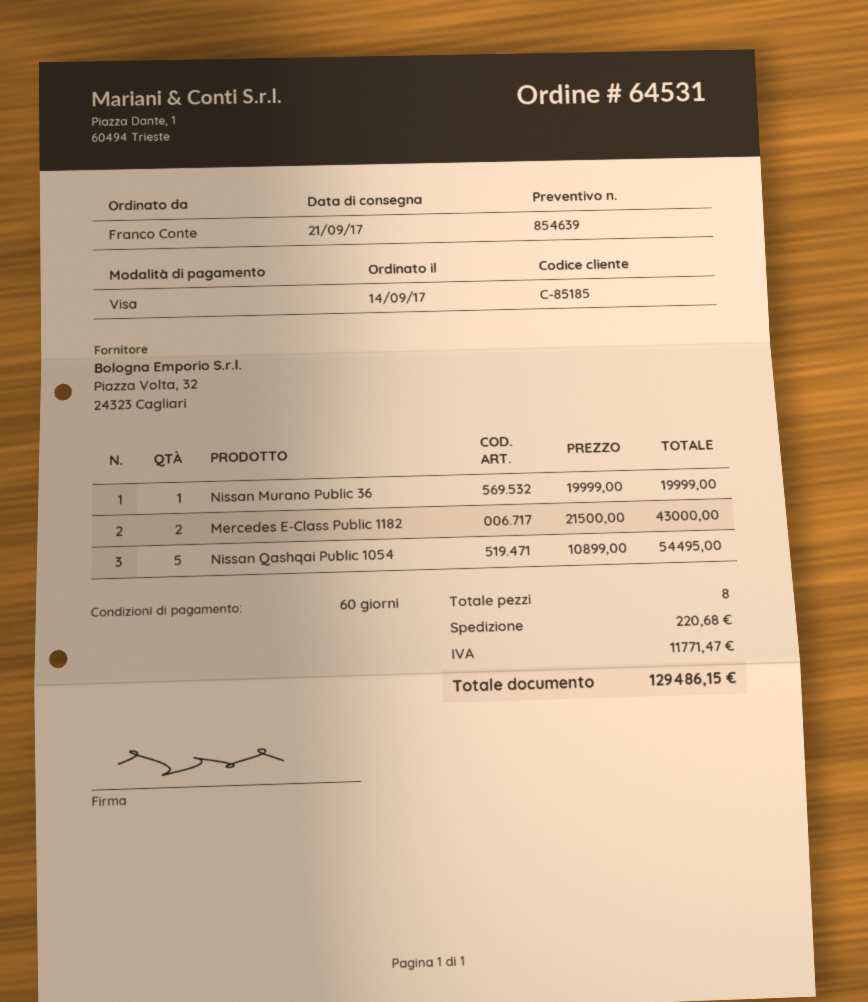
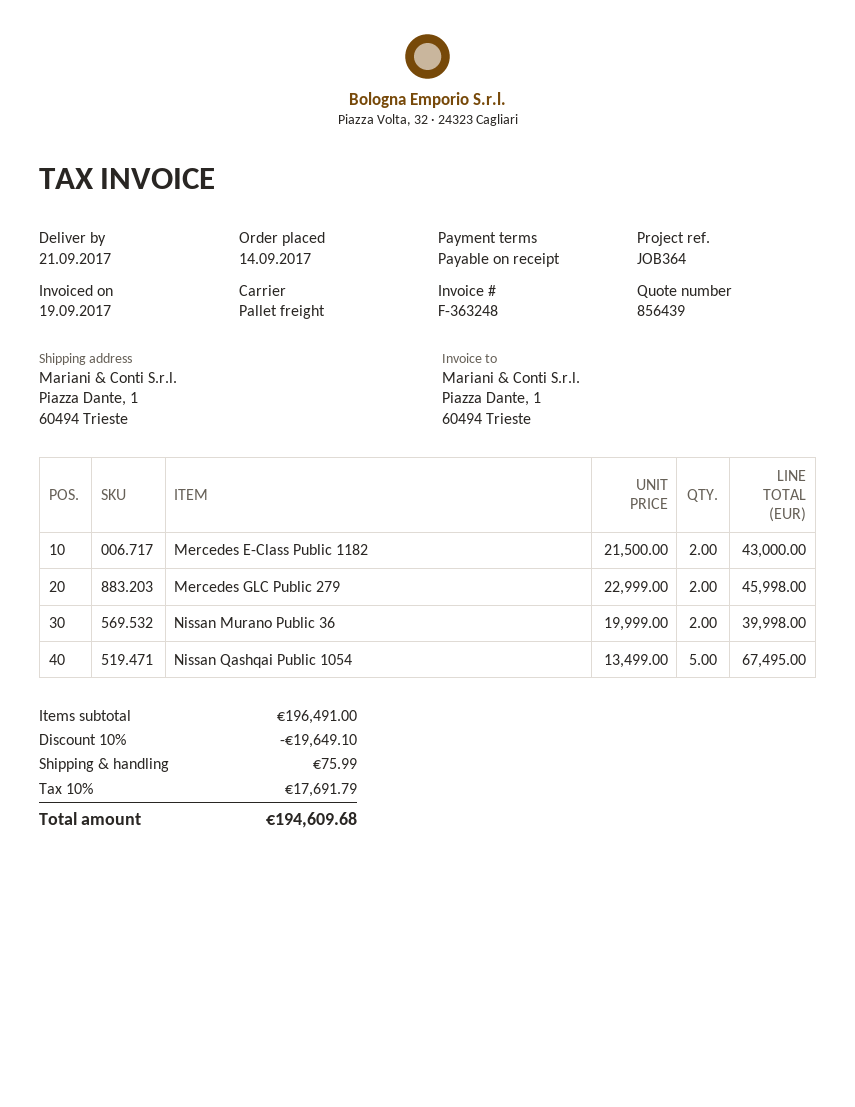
quote number: 854639 -> 856439
payment terms: 60 days -> on receipt
Nissan Murano Public 36: 1 x 19999.00 = 19999.00 -> 2 x 19999.00 = 39998.00
Nissan Qashqai Public 1054: 5 x 10899.00 = 54495.00 -> 5 x 13499.00 = 67495.00
Mercedes GLC Public 279: none -> 2 x 22999.00 = 45998.00
discount: none -> 10% = 19649.10
shipping: 220.68 -> 75.99
tax: 11771.47 -> 17691.79
total: 129486.15 -> 194609.68

